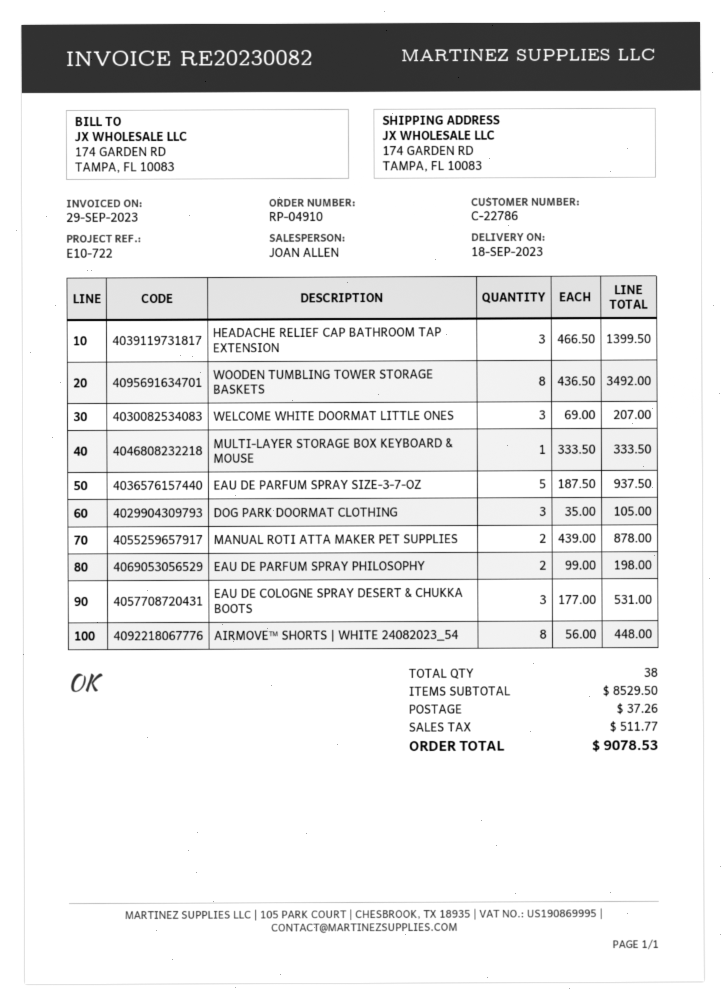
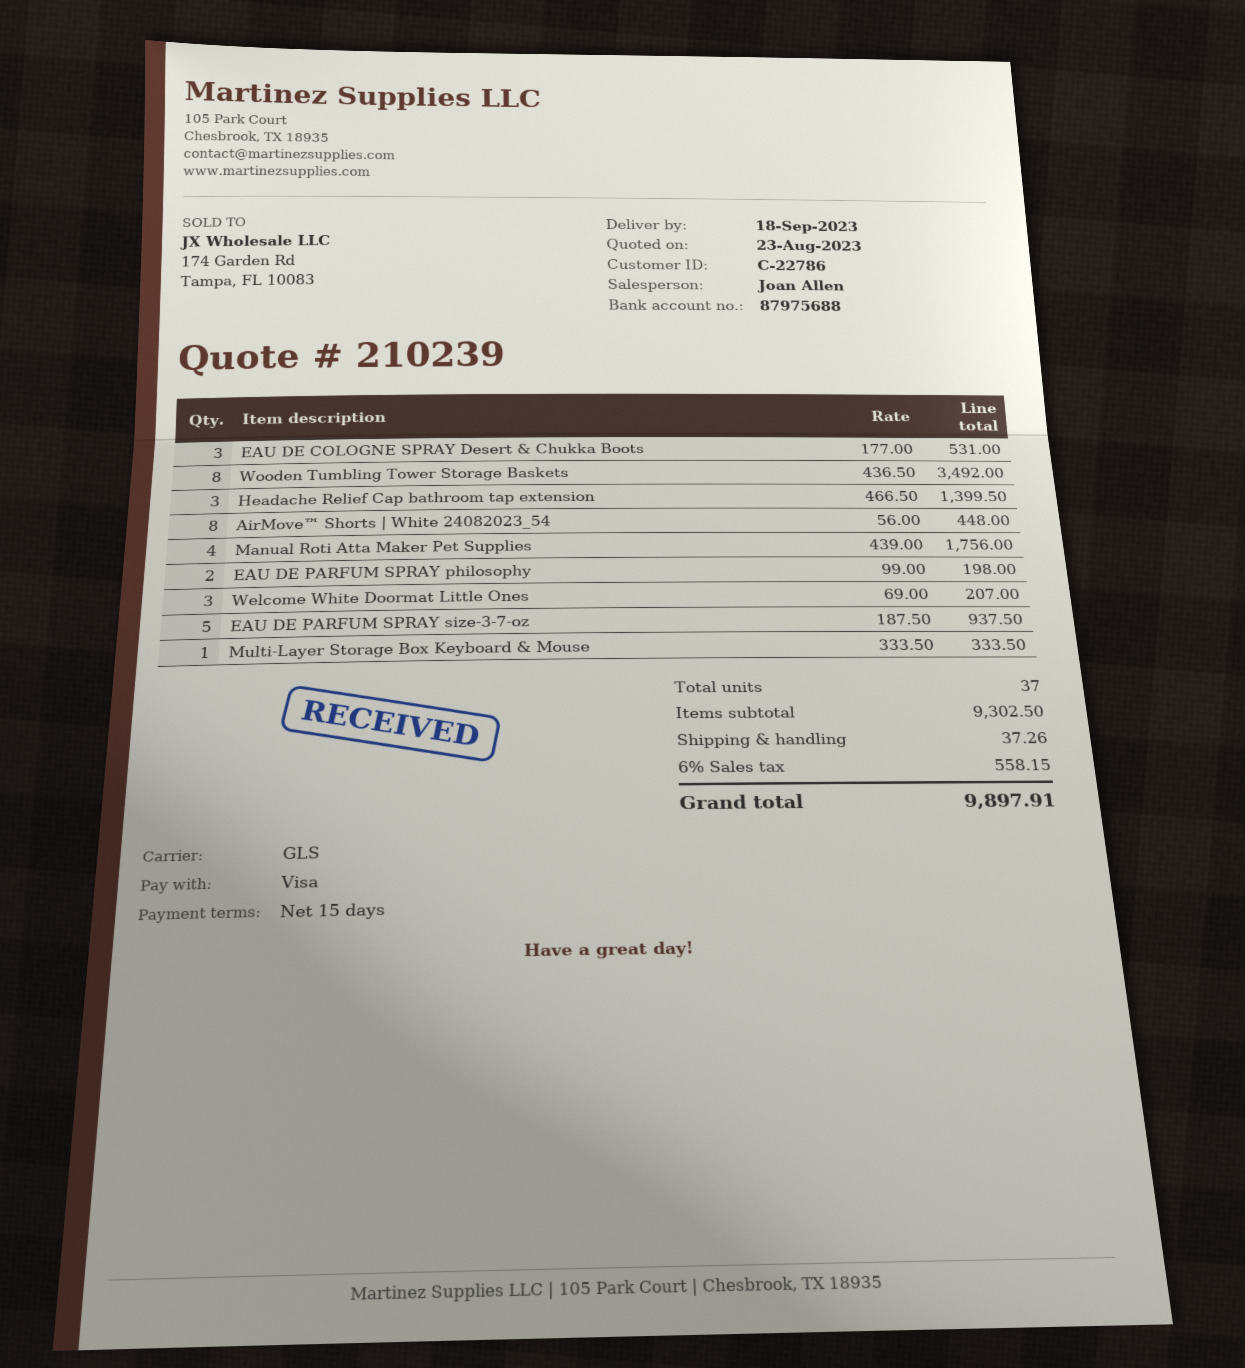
DOG PARK DOORMAT CLOTHING: 3 x 35.00 = 105.00 -> none
MANUAL ROTI ATTA MAKER PET SUPPLIES: 2 x 439.00 = 878.00 -> 4 x 439.00 = 1756.00
total quantity: 38 -> 37
subtotal: 8529.50 -> 9302.50
tax: 511.77 -> 558.15
total: 9078.53 -> 9897.91

